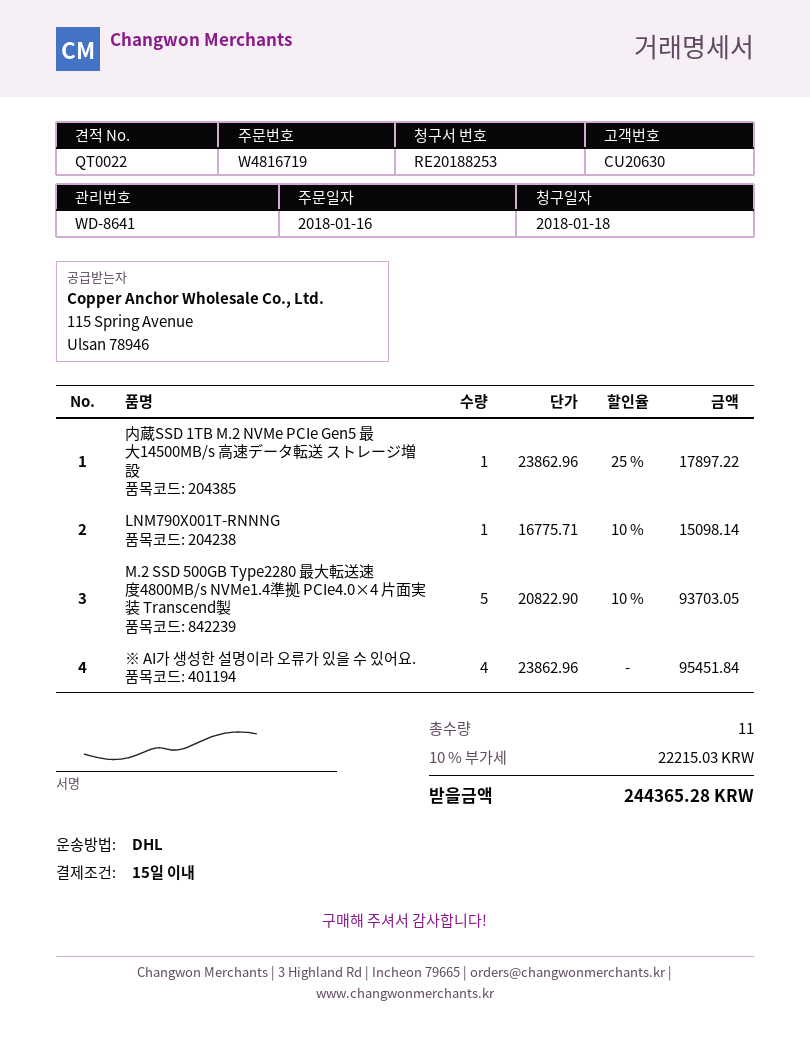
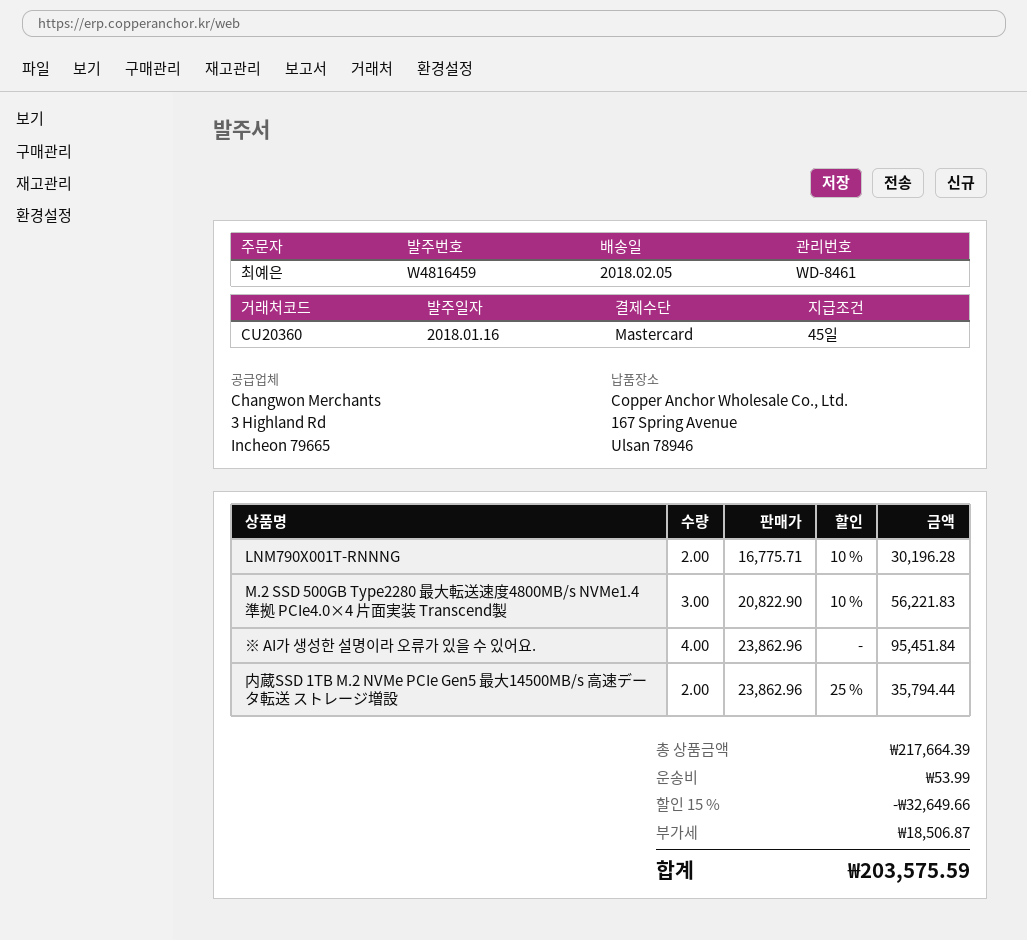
order number: W4816719 -> W4816459
payment terms: 15 days -> 45 days
customer number: CU20630 -> CU20360
reference: WD-8641 -> WD-8461
内蔵SSD 1TB M.2 NVMe PCIe Gen5 最大14500MB/s 高速データ転送 ストレージ増設: 1 x 23862.96 - 25% = 17897.22 -> 2 x 23862.96 - 25% = 35794.44
LNM790X001T-RNNNG: 1 x 16775.71 - 10% = 15098.14 -> 2 x 16775.71 - 10% = 30196.28
M.2 SSD 500GB Type2280 最大転送速度4800MB/s NVMe1.4準拠 PCIe4.0×4 片面実装 Transcend製: 5 x 20822.90 - 10% = 93703.05 -> 3 x 20822.90 - 10% = 56221.83
discount: none -> 15% = 32649.66
shipping: none -> 53.99
tax: 22215.03 -> 18506.87
total: 244365.28 -> 203575.59

